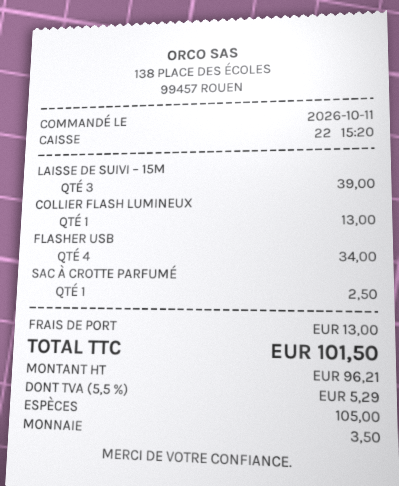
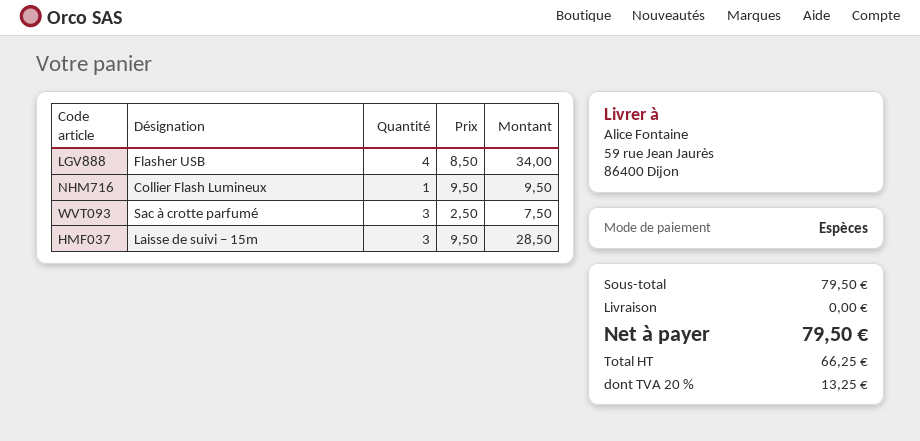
LAISSE DE SUIVI – 15M: 3 for 39.00 -> 3 for 28.50
COLLIER FLASH LUMINEUX: 1 for 13.00 -> 1 for 9.50
SAC À CROTTE PARFUMÉ: 1 for 2.50 -> 3 for 7.50
shipping: 13.00 -> 0.00
net: 96.21 -> 66.25
tax: 5.5% = 5.29 -> 20% = 13.25
total: 101.50 -> 79.50

